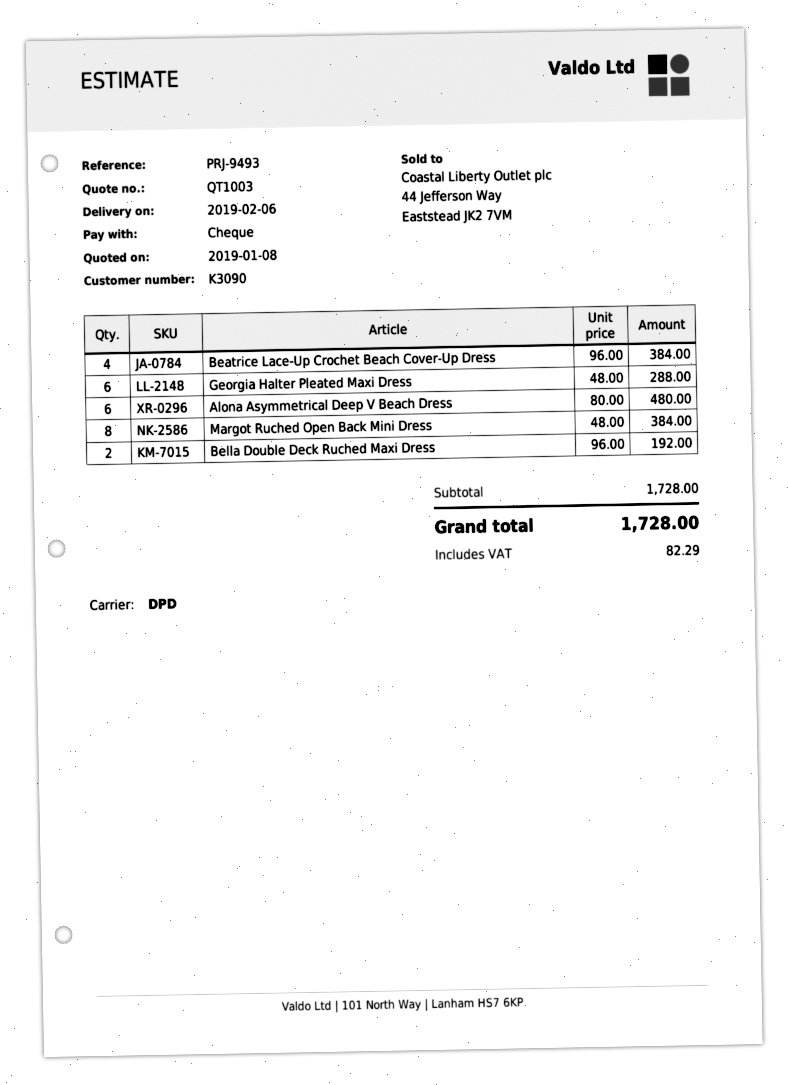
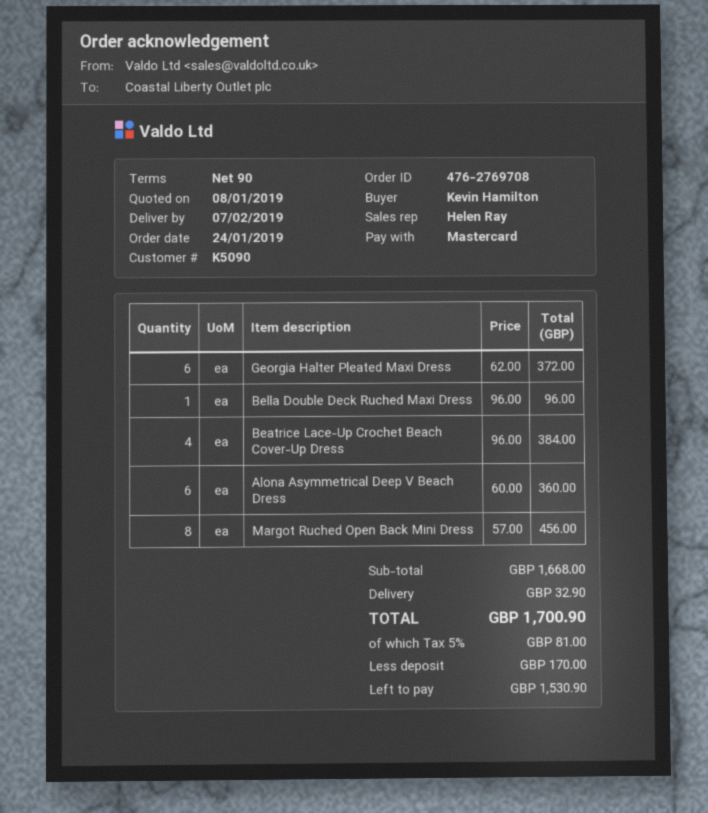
delivery date: 2019-02-06 -> 2019-02-07
customer number: K3090 -> K5090
payment method: cheque -> Mastercard
Georgia Halter Pleated Maxi Dress: 6 x 48.00 = 288.00 -> 6 x 62.00 = 372.00
Alona Asymmetrical Deep V Beach Dress: 6 x 80.00 = 480.00 -> 6 x 60.00 = 360.00
Margot Ruched Open Back Mini Dress: 8 x 48.00 = 384.00 -> 8 x 57.00 = 456.00
Bella Double Deck Ruched Maxi Dress: 2 x 96.00 = 192.00 -> 1 x 96.00 = 96.00
subtotal: 1728.00 -> 1668.00
shipping: none -> 32.90
tax: 82.29 -> 81.00
total: 1728.00 -> 1700.90

